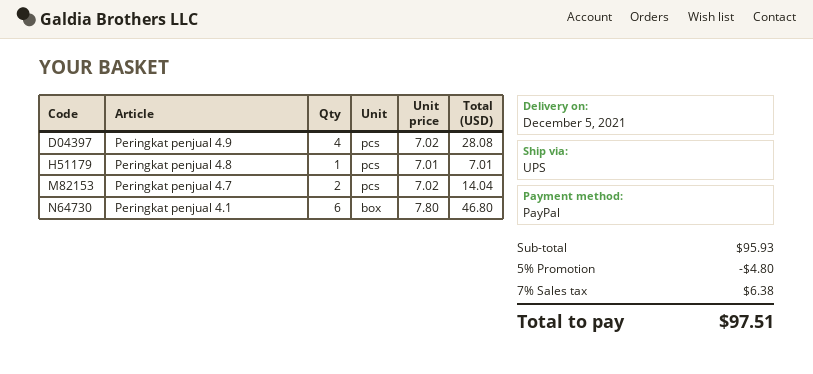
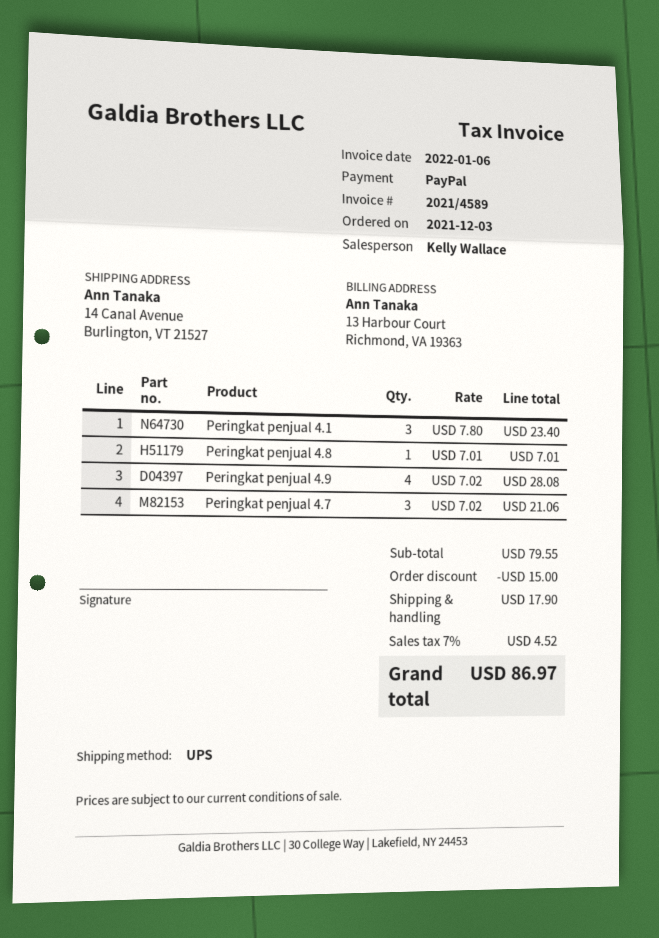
Peringkat penjual 4.7: 2 x 7.02 = 14.04 -> 3 x 7.02 = 21.06
Peringkat penjual 4.1: 6 x 7.80 = 46.80 -> 3 x 7.80 = 23.40
subtotal: 95.93 -> 79.55
discount: 4.80 -> 15.00
shipping: none -> 17.90
tax: 7% = 6.38 -> 7% = 4.52
total: 97.51 -> 86.97

